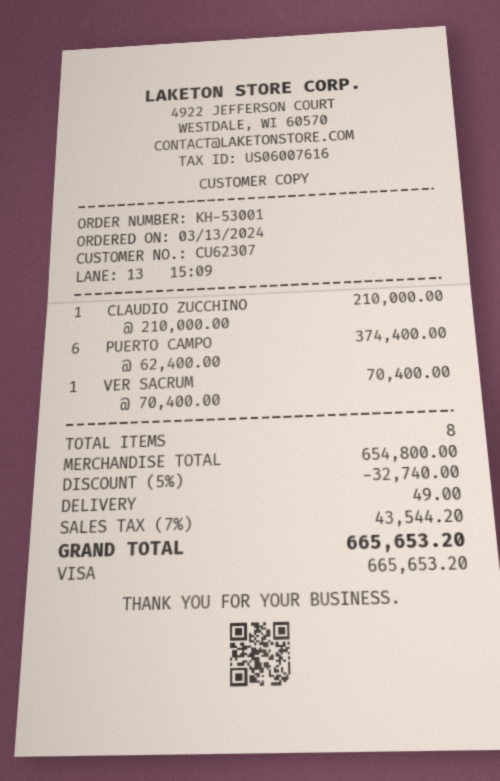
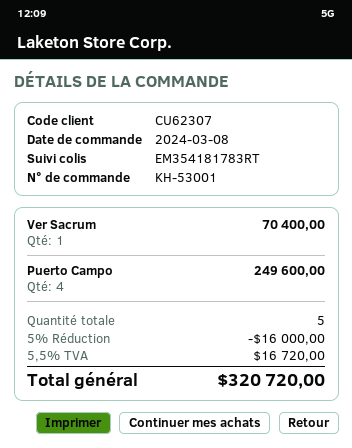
order date: 2024-03-13 -> 2024-03-08
CLAUDIO ZUCCHINO: 1 for 210000.00 -> none
PUERTO CAMPO: 6 for 374400.00 -> 4 for 249600.00
total quantity: 8 -> 5
discount: 5% = 32740.00 -> 5% = 16000.00
shipping: 49.00 -> none
tax: 7% = 43544.20 -> 5.5% = 16720.00
total: 665653.20 -> 320720.00

